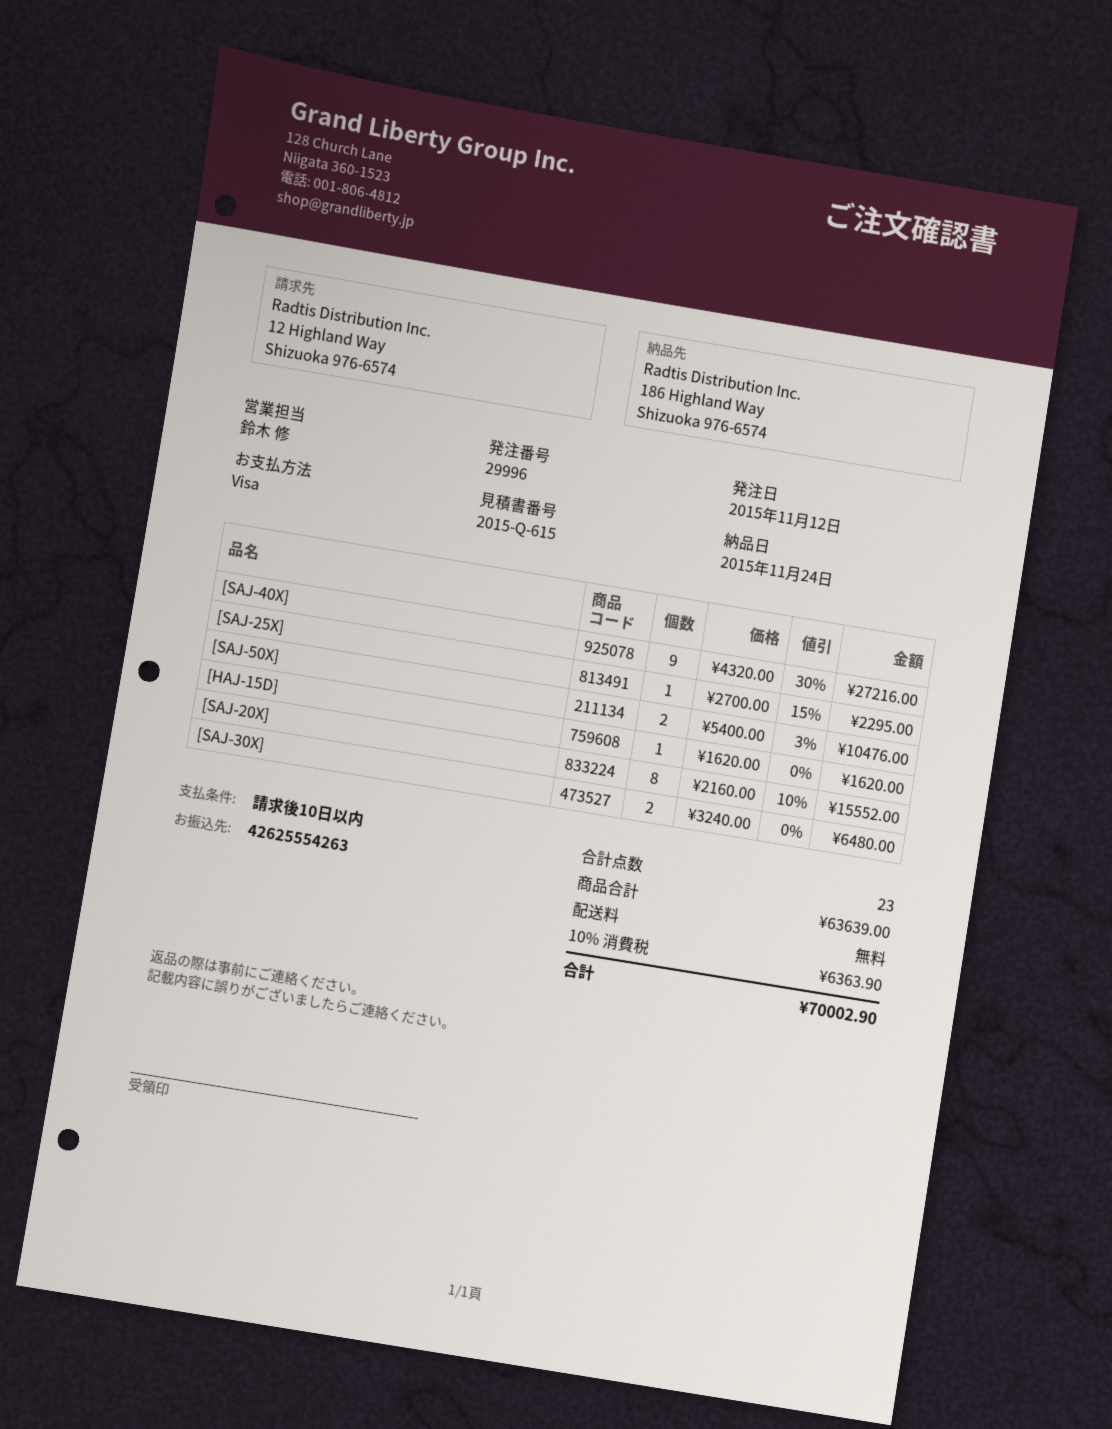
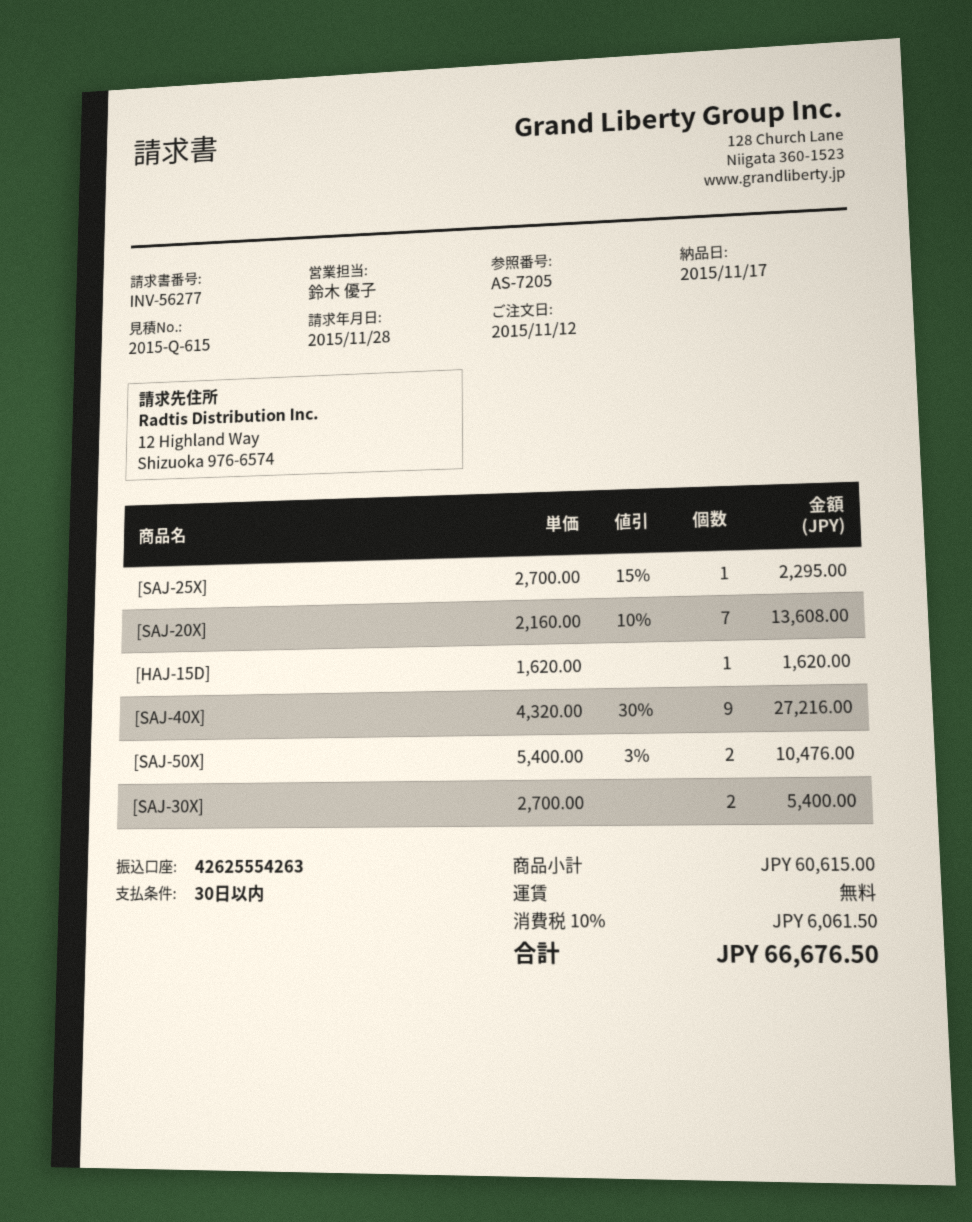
delivery date: 2015-11-24 -> 2015-11-17
payment terms: 10 days -> 30 days
sales rep: 鈴木 修 -> 鈴木 優子
[SAJ-20X]: 8 x 2160.00 - 10% = 15552.00 -> 7 x 2160.00 - 10% = 13608.00
[SAJ-30X]: 2 x 3240.00 = 6480.00 -> 2 x 2700.00 = 5400.00
subtotal: 63639.00 -> 60615.00
tax: 10% = 6363.90 -> 10% = 6061.50
total: 70002.90 -> 66676.50

